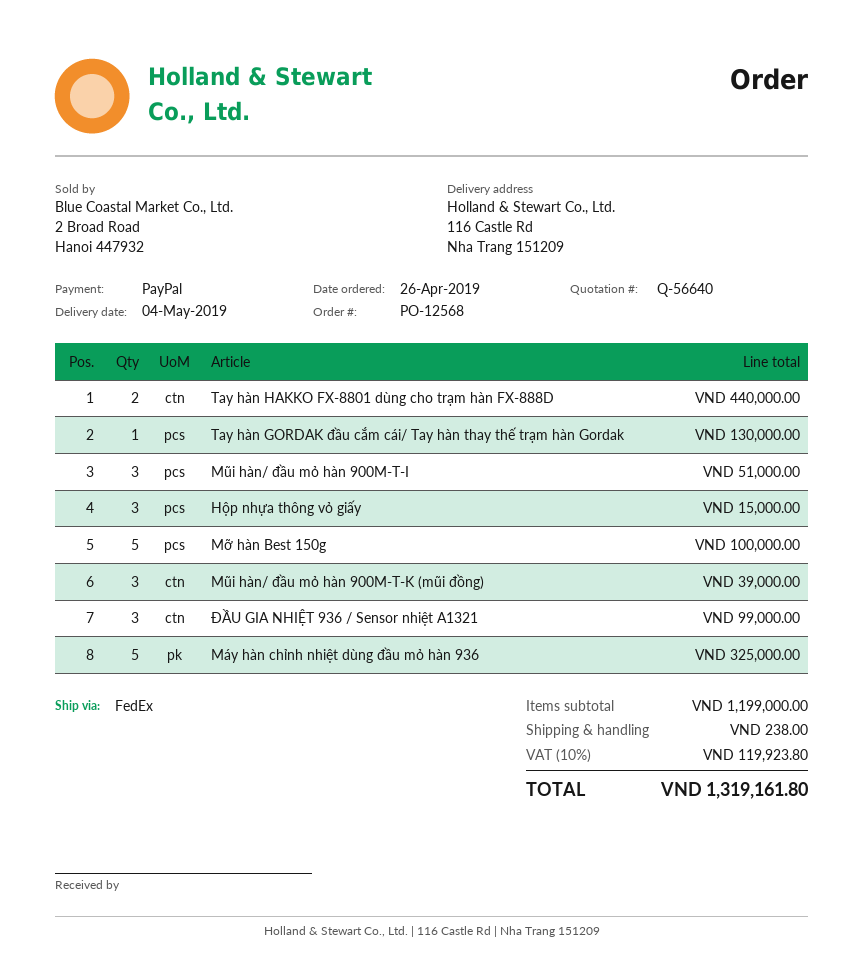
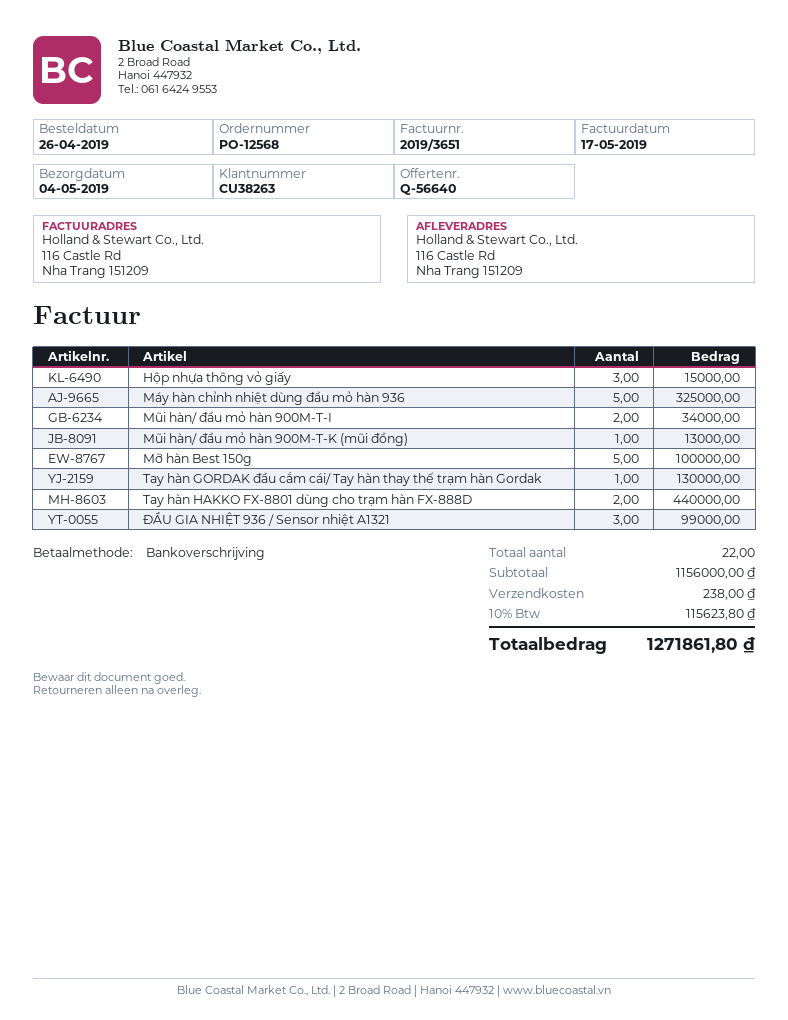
payment method: PayPal -> bank transfer
Mũi hàn/ đầu mỏ hàn 900M-T-I: 3 for 51000.00 -> 2 for 34000.00
Mũi hàn/ đầu mỏ hàn 900M-T-K (mũi đồng): 3 for 39000.00 -> 1 for 13000.00
subtotal: 1199000.00 -> 1156000.00
tax: 10% = 119923.80 -> 10% = 115623.80
total: 1319161.80 -> 1271861.80

